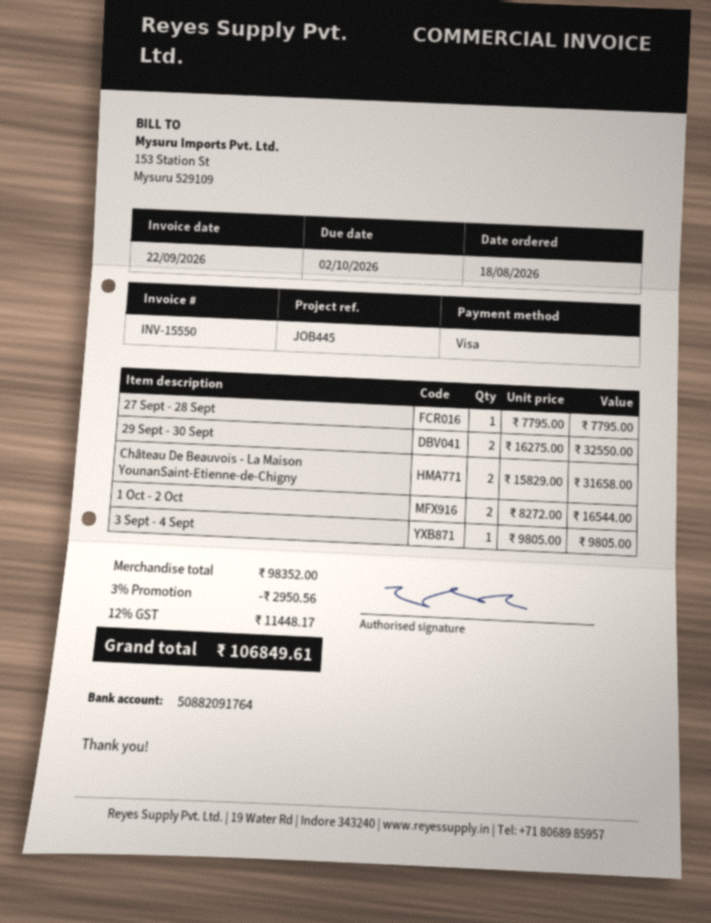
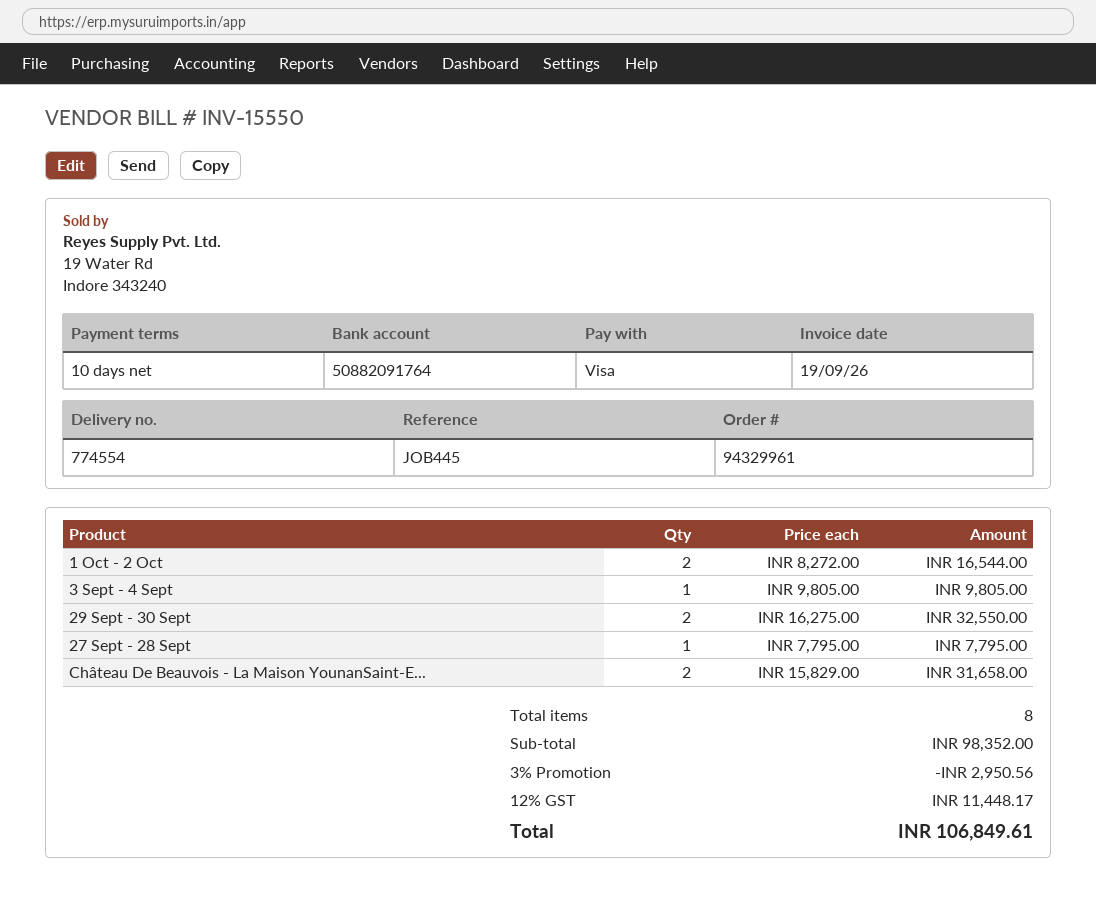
invoice date: 2026-09-22 -> 2026-09-19

